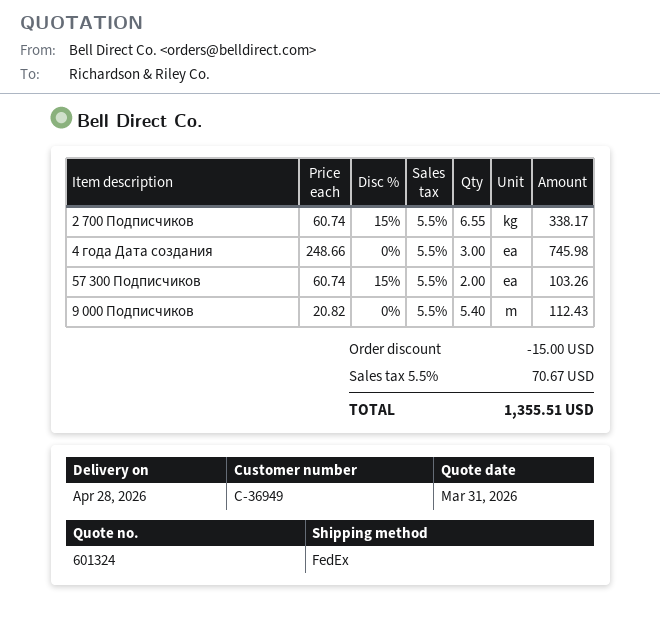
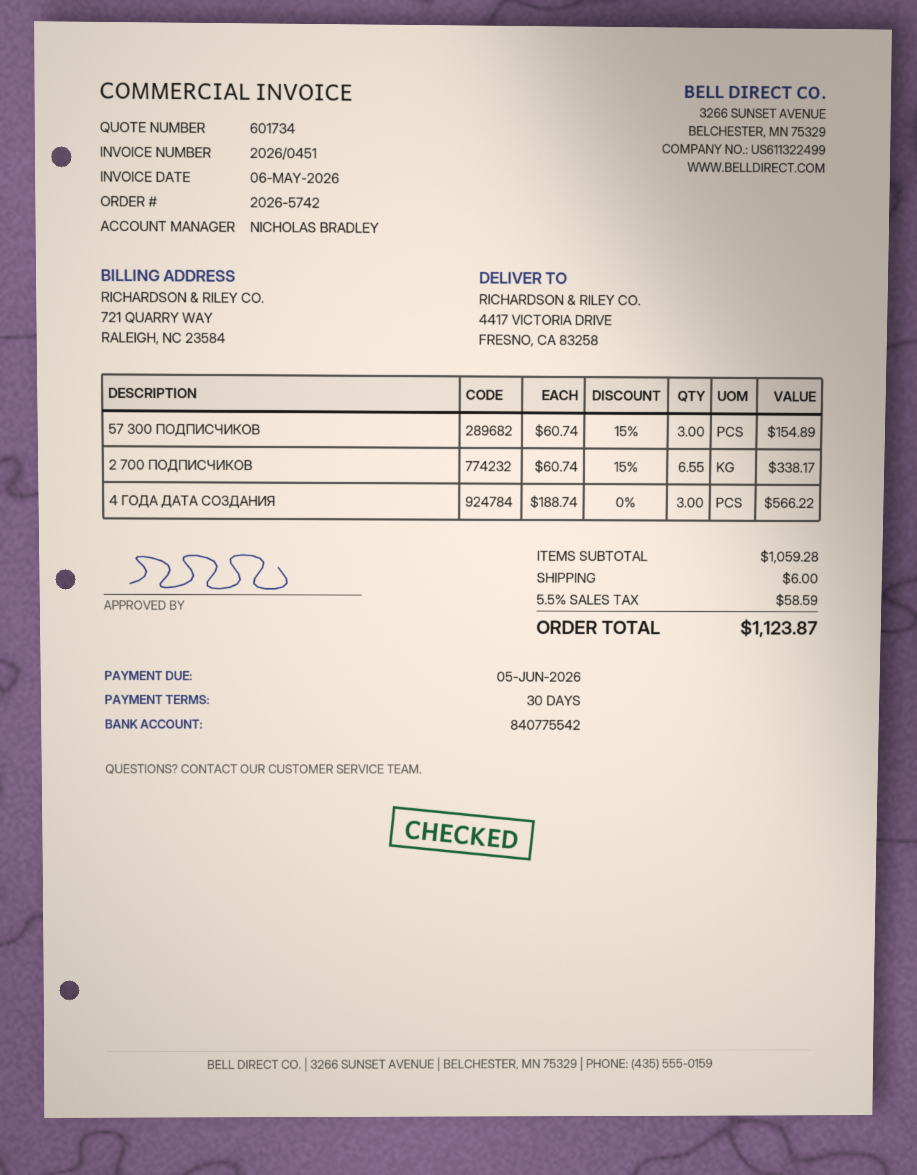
quote number: 601324 -> 601734
4 года Дата создания: 3 x 248.66 = 745.98 -> 3 x 188.74 = 566.22
57 300 Подписчиков: 2 x 60.74 - 15% = 103.26 -> 3 x 60.74 - 15% = 154.89
9 000 Подписчиков: 5.4 x 20.82 = 112.43 -> none
discount: 15.00 -> none
shipping: none -> 6.00
tax: 5.5% = 70.67 -> 5.5% = 58.59
total: 1355.51 -> 1123.87

